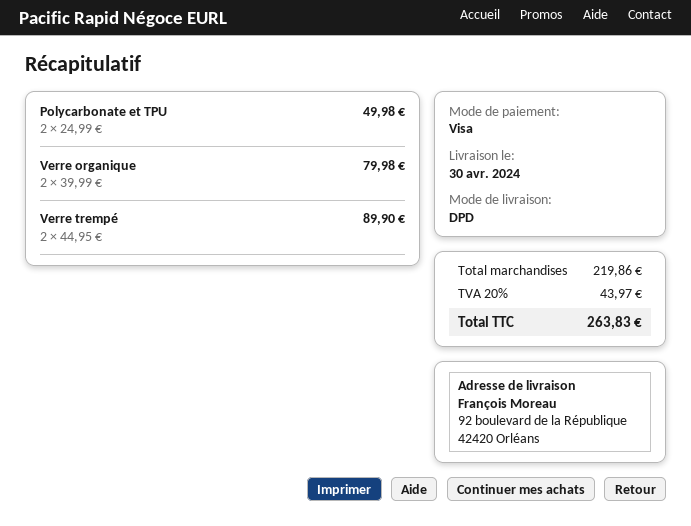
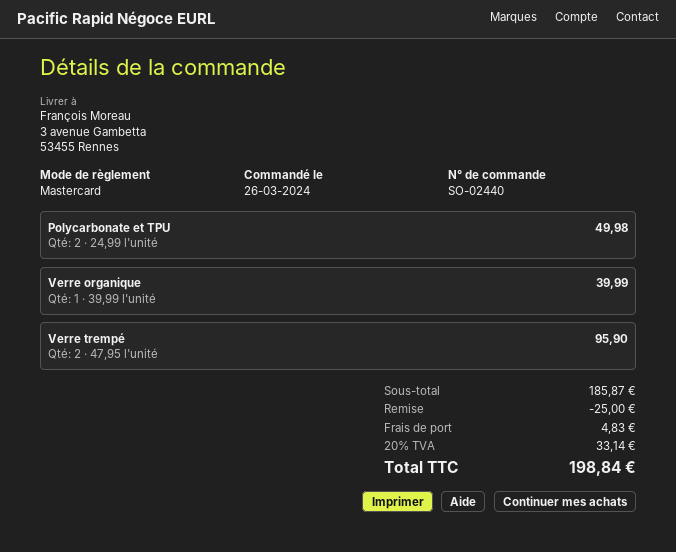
payment method: Visa -> Mastercard
ship to: 92 boulevard de la République, 42420 Orléans -> 3 avenue Gambetta, 53455 Rennes
Verre organique: 2 x 39.99 = 79.98 -> 1 x 39.99 = 39.99
Verre trempé: 2 x 44.95 = 89.90 -> 2 x 47.95 = 95.90
subtotal: 219.86 -> 185.87
discount: none -> 25.00
shipping: none -> 4.83
tax: 20% = 43.97 -> 20% = 33.14
total: 263.83 -> 198.84

